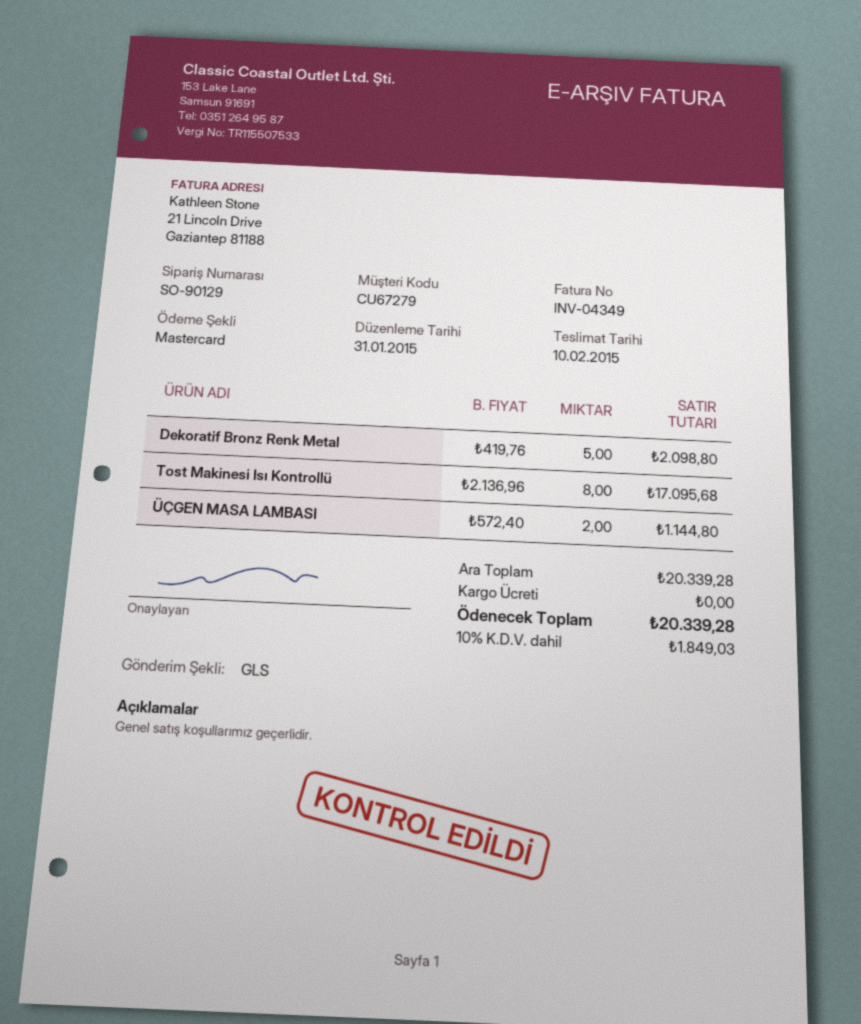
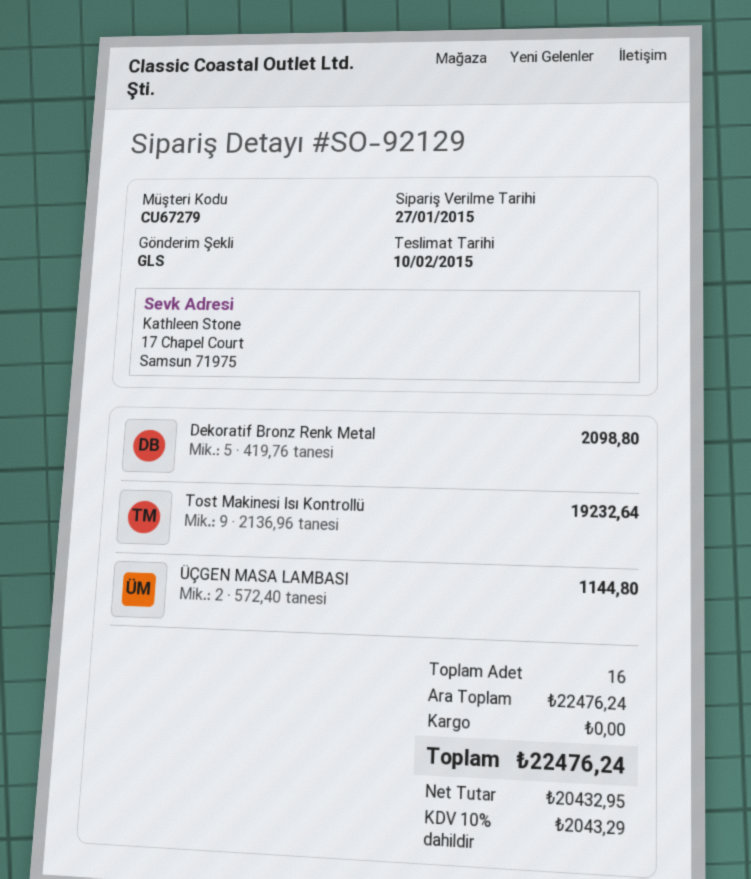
order number: SO-90129 -> SO-92129
Tost Makinesi Isı Kontrollü: 8 x 2136.96 = 17095.68 -> 9 x 2136.96 = 19232.64
subtotal: 20339.28 -> 22476.24
tax: 10% = 1849.03 -> 10% = 2043.29
total: 20339.28 -> 22476.24

